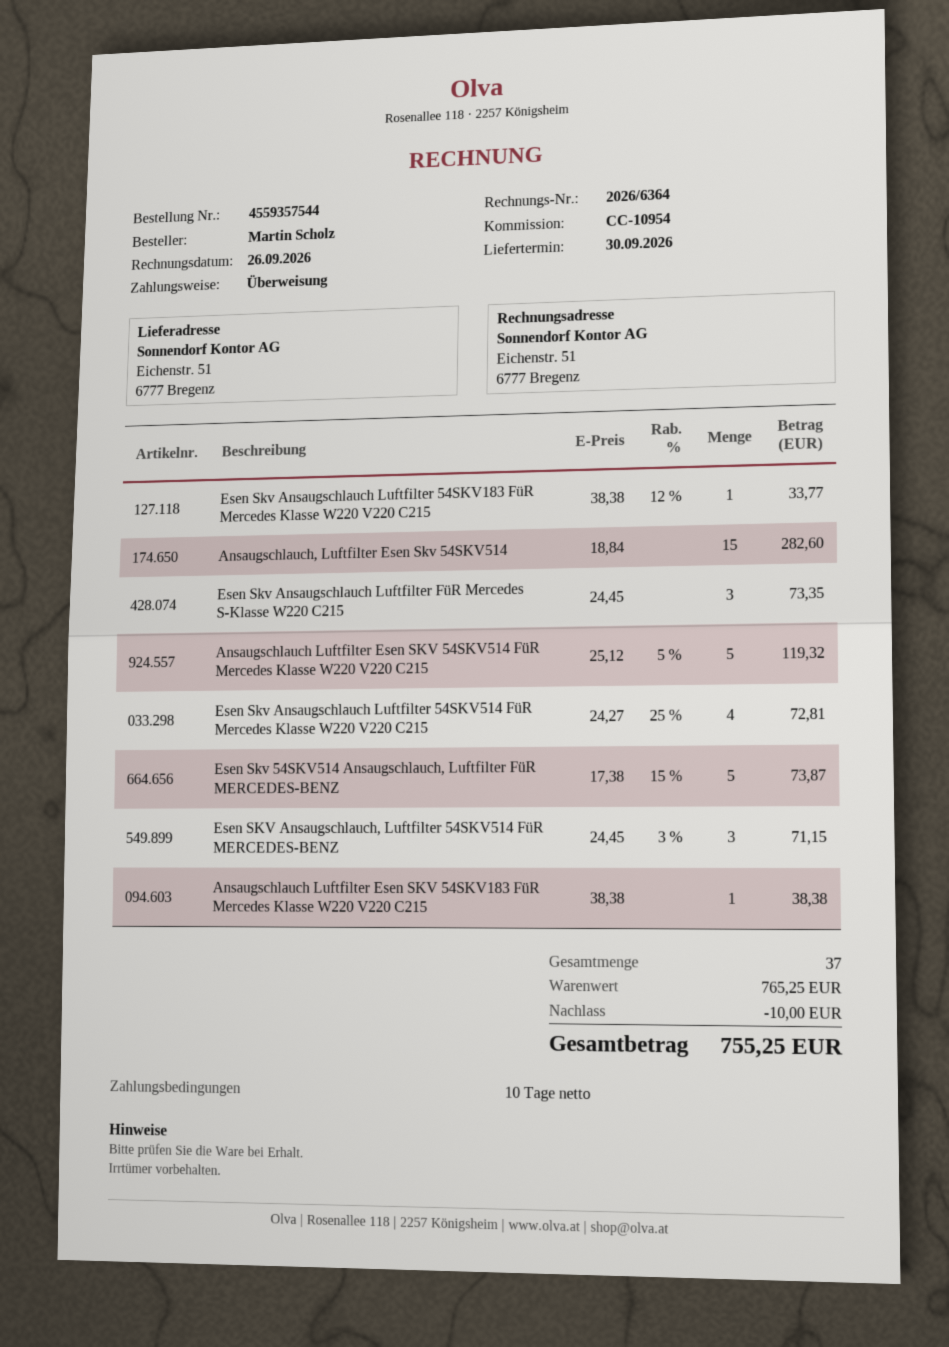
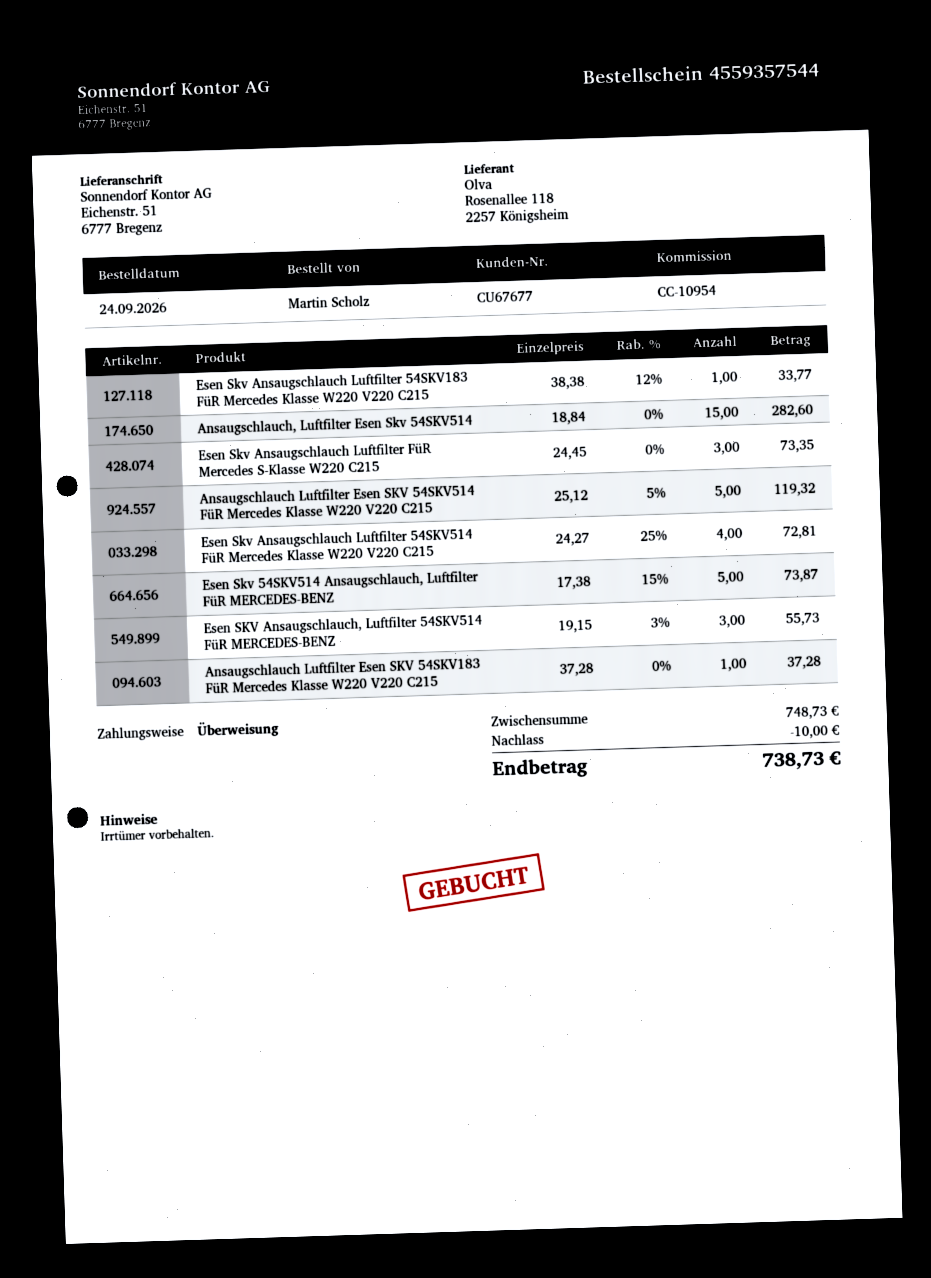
Esen SKV Ansaugschlauch, Luftfilter 54SKV514 FüR MERCEDES-BENZ: 3 x 24.45 - 3% = 71.15 -> 3 x 19.15 - 3% = 55.73
Ansaugschlauch Luftfilter Esen SKV 54SKV183 FüR Mercedes Klasse W220 V220 C215: 1 x 38.38 = 38.38 -> 1 x 37.28 = 37.28
subtotal: 765.25 -> 748.73
total: 755.25 -> 738.73

